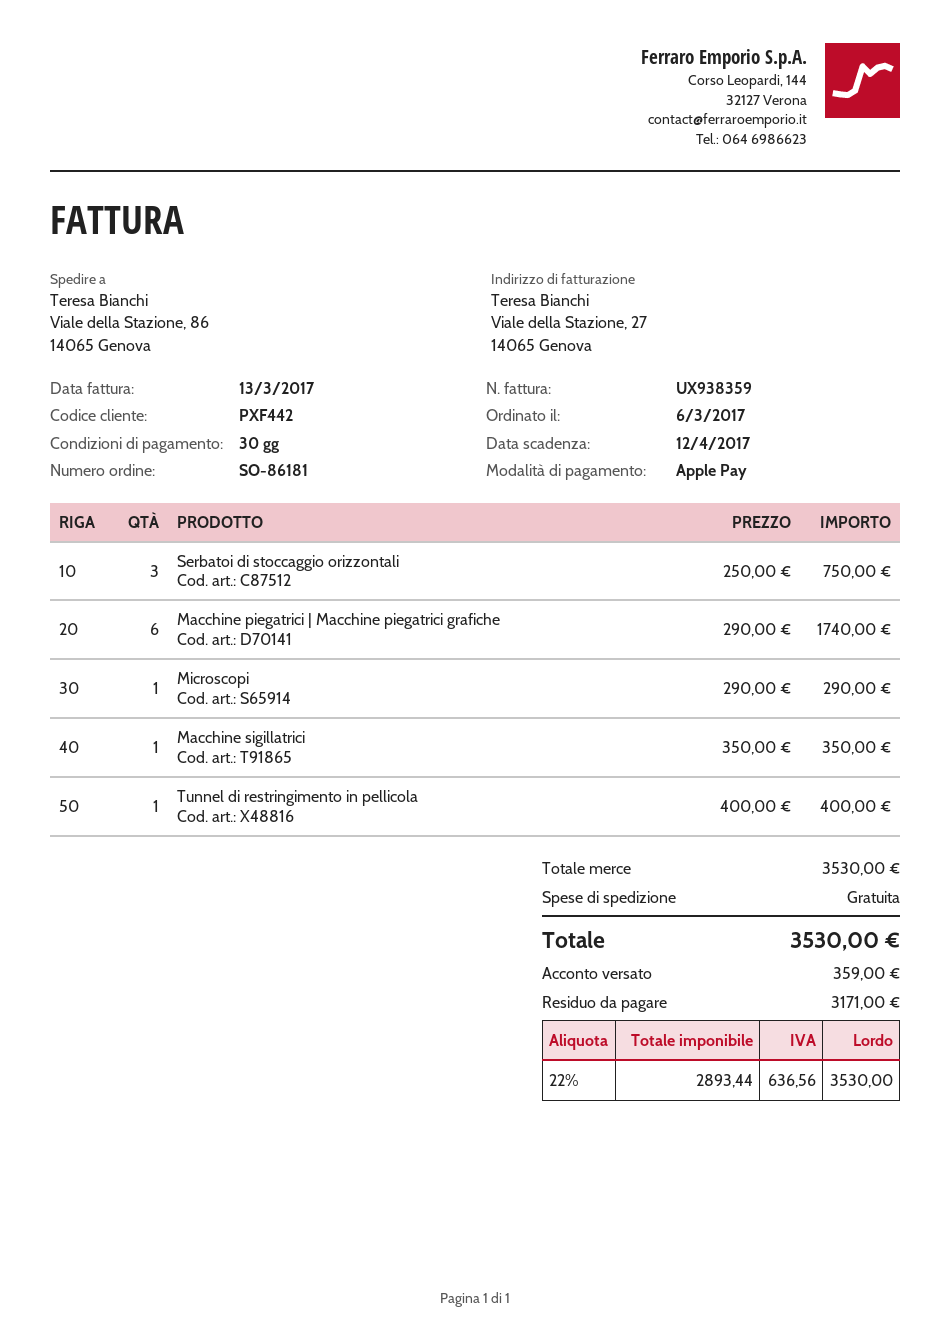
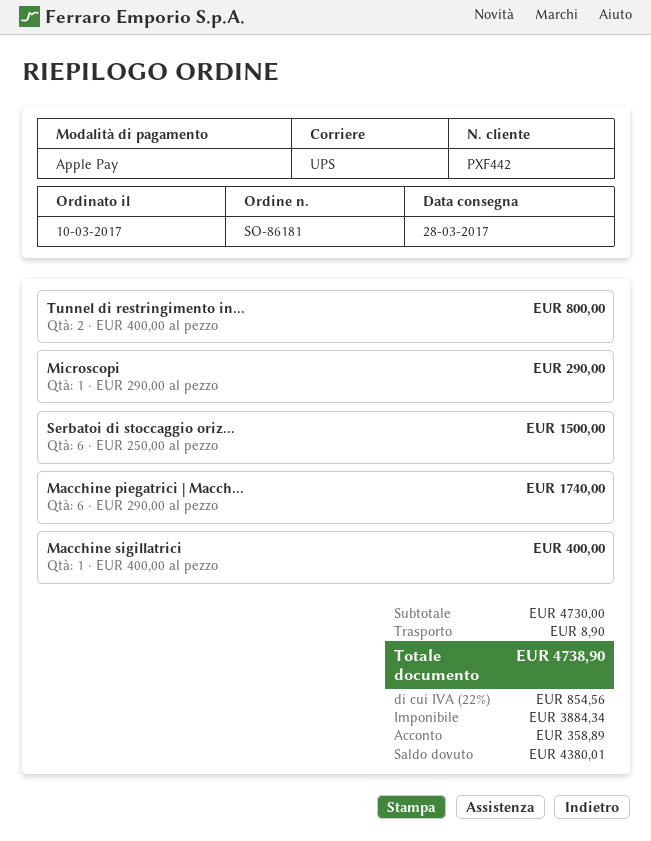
order date: 2017-03-06 -> 2017-03-10
Serbatoi di stoccaggio orizzontali: 3 x 250.00 = 750.00 -> 6 x 250.00 = 1500.00
Macchine sigillatrici: 1 x 350.00 = 350.00 -> 1 x 400.00 = 400.00
Tunnel di restringimento in pellicola: 1 x 400.00 = 400.00 -> 2 x 400.00 = 800.00
subtotal: 3530.00 -> 4730.00
shipping: 0.00 -> 8.90
net: 2893.44 -> 3884.34
tax: 22% = 636.56 -> 22% = 854.56
total: 3530.00 -> 4738.90
deposit: 359.00 -> 358.89
balance: 3171.00 -> 4380.01

